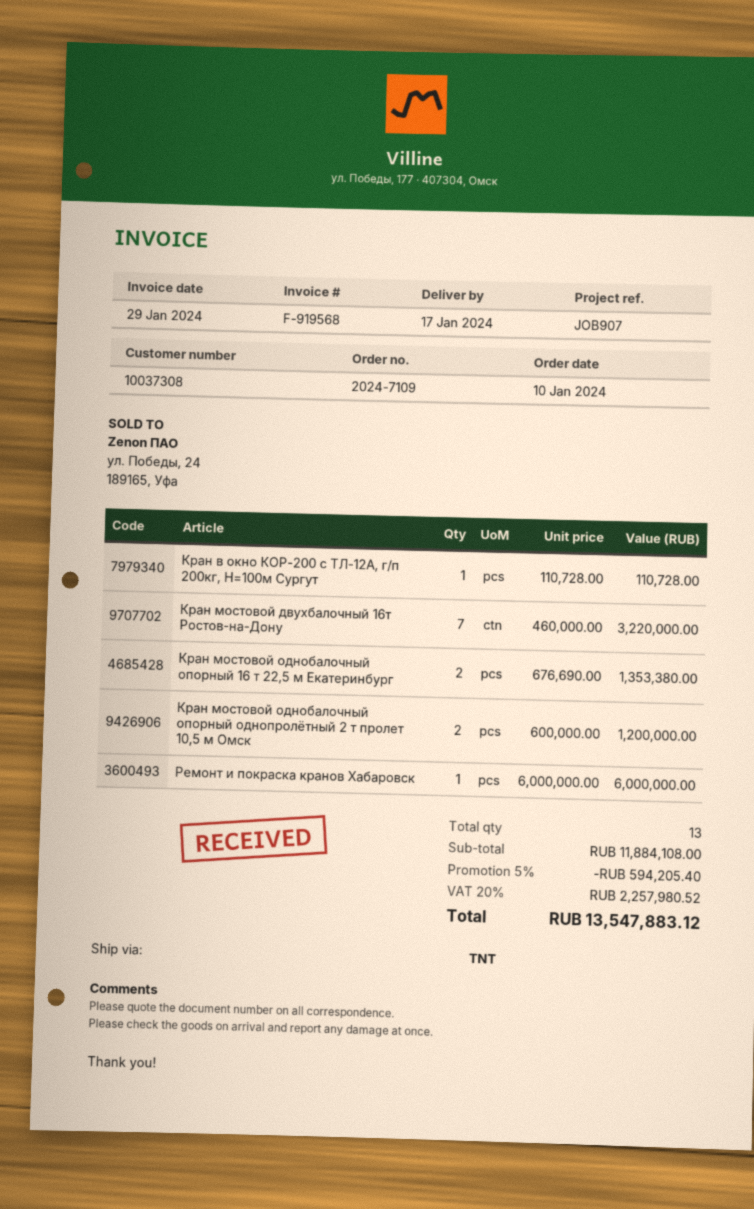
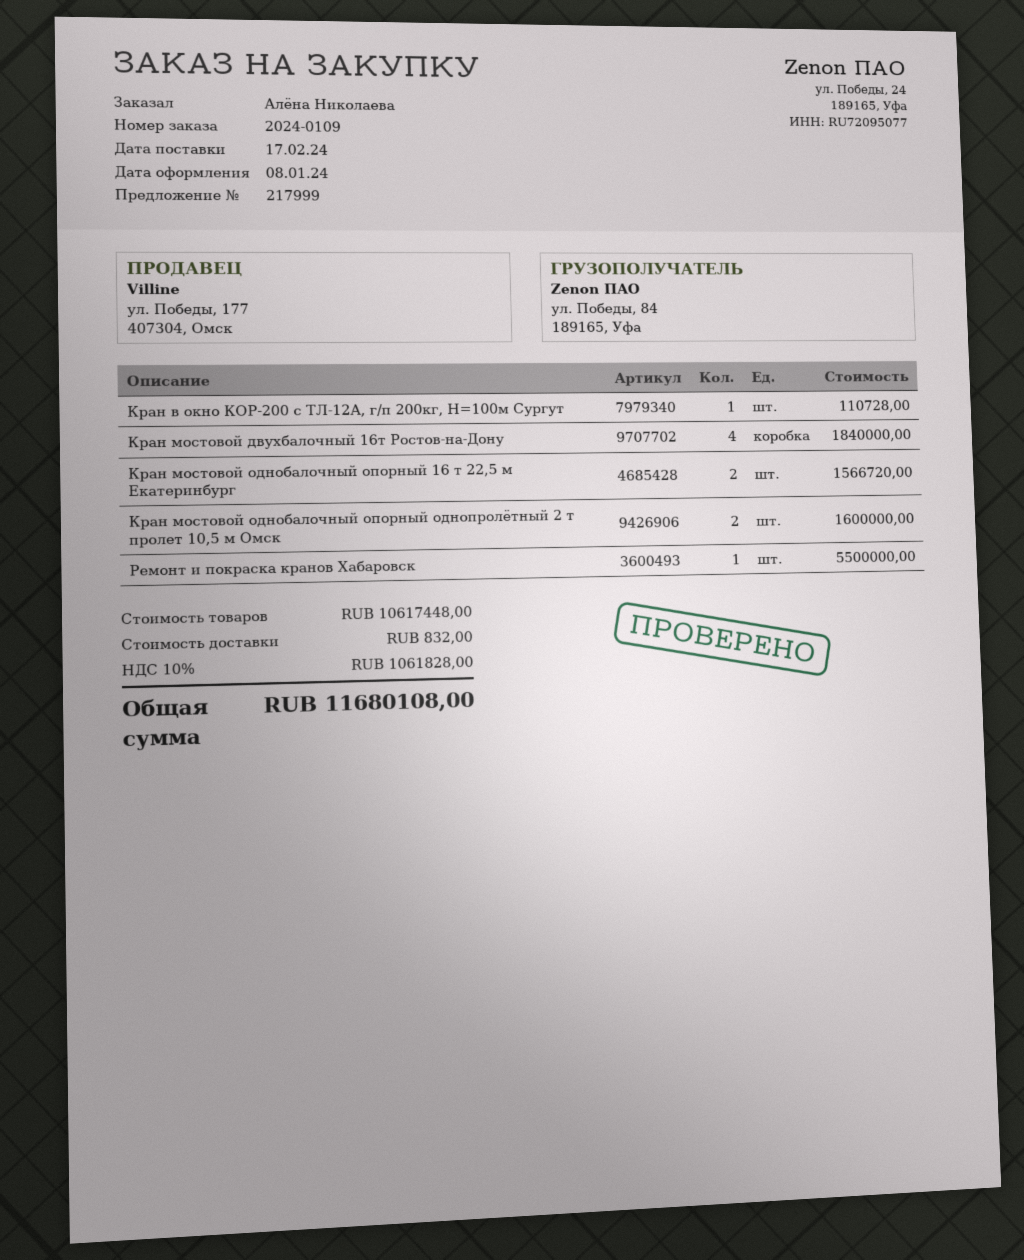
order number: 2024-7109 -> 2024-0109
order date: 2024-01-10 -> 2024-01-08
delivery date: 2024-01-17 -> 2024-02-17
Кран мостовой двухбалочный 16т Ростов-на-Дону: 7 for 3220000.00 -> 4 for 1840000.00
Кран мостовой однобалочный опорный 16 т 22,5 м Екатеринбург: 2 for 1353380.00 -> 2 for 1566720.00
Кран мостовой однобалочный опорный однопролётный 2 т пролет 10,5 м Омск: 2 for 1200000.00 -> 2 for 1600000.00
Ремонт и покраска кранов Хабаровск: 1 for 6000000.00 -> 1 for 5500000.00
subtotal: 11884108.00 -> 10617448.00
discount: 5% = 594205.40 -> none
shipping: none -> 832.00
tax: 20% = 2257980.52 -> 10% = 1061828.00
total: 13547883.12 -> 11680108.00

